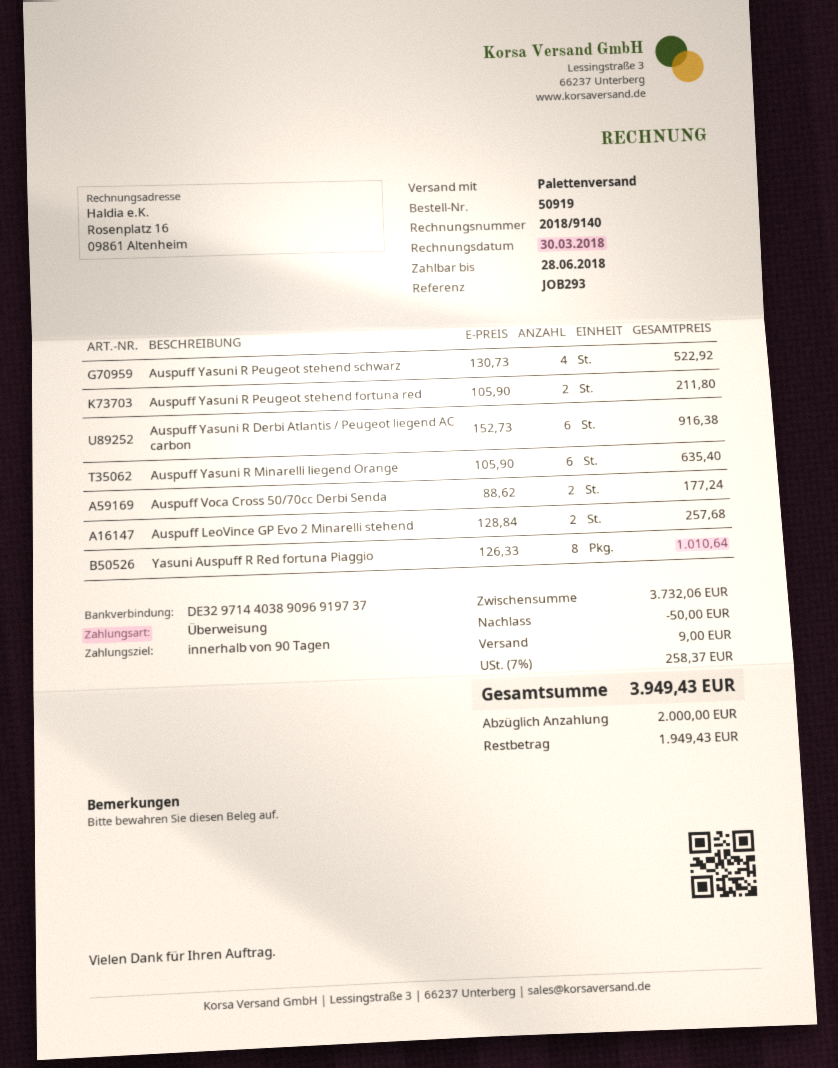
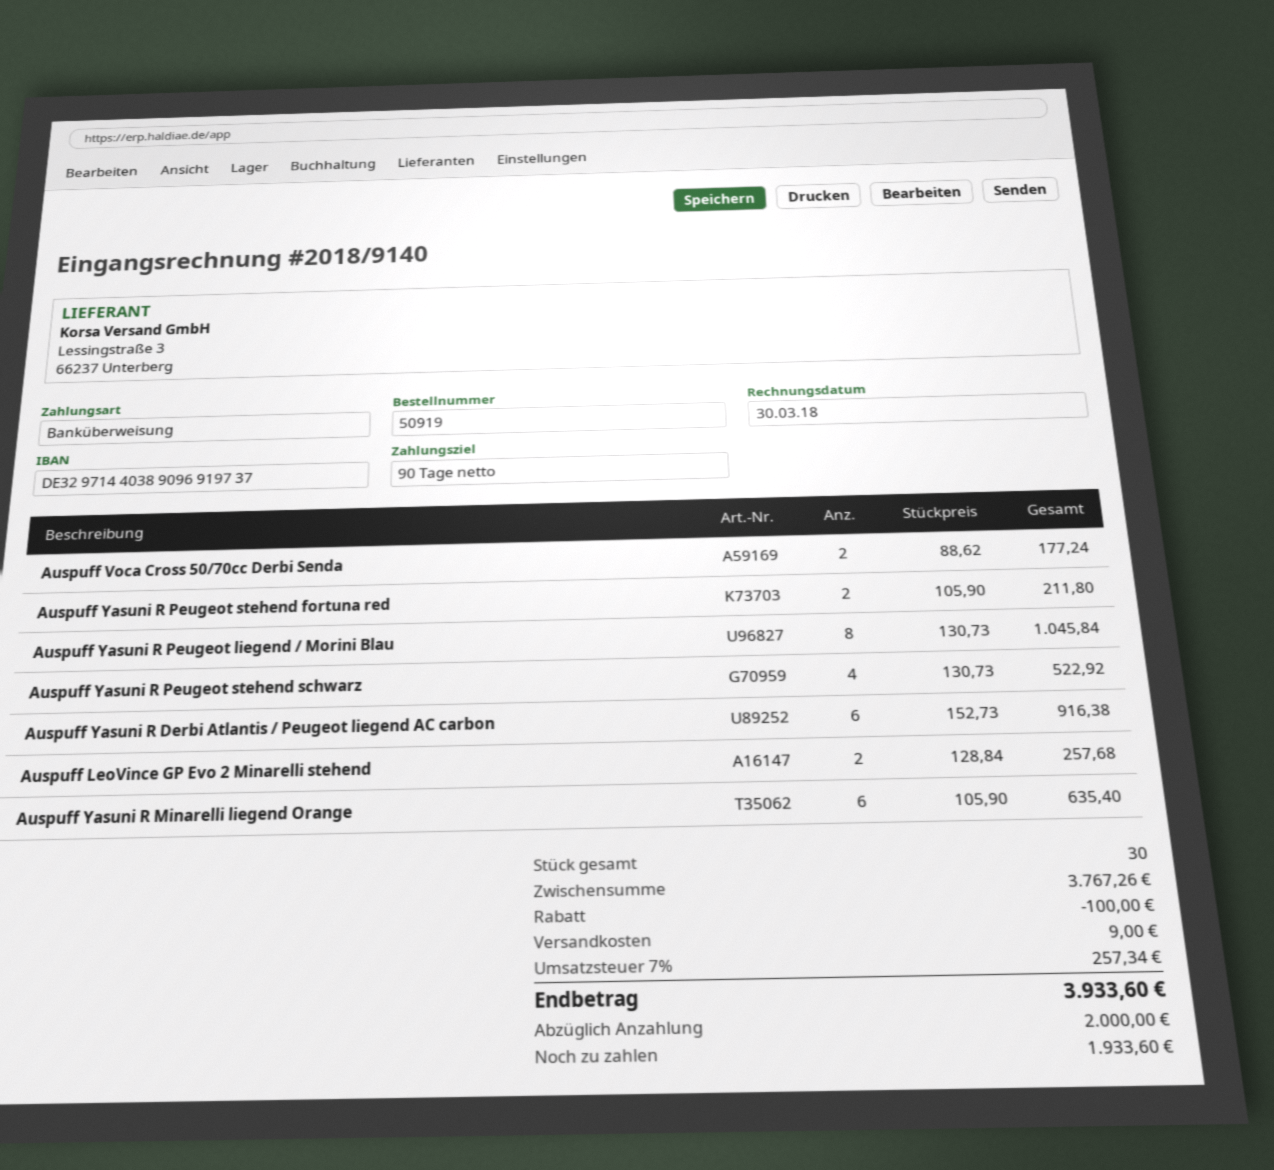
Yasuni Auspuff R Red fortuna Piaggio: 8 x 126.33 = 1010.64 -> none
Auspuff Yasuni R Peugeot liegend / Morini Blau: none -> 8 x 130.73 = 1045.84
subtotal: 3732.06 -> 3767.26
discount: 50.00 -> 100.00
tax: 7% = 258.37 -> 7% = 257.34
total: 3949.43 -> 3933.60
balance: 1949.43 -> 1933.60

